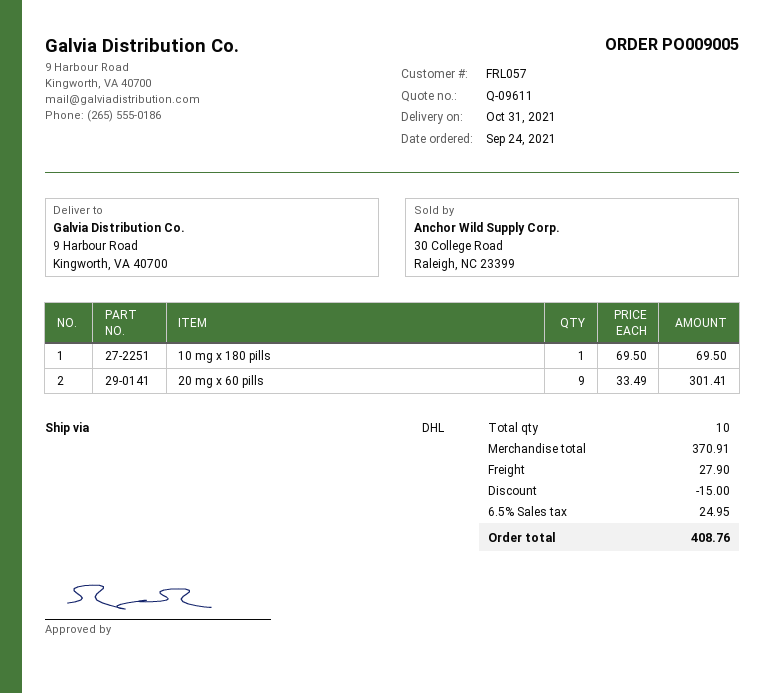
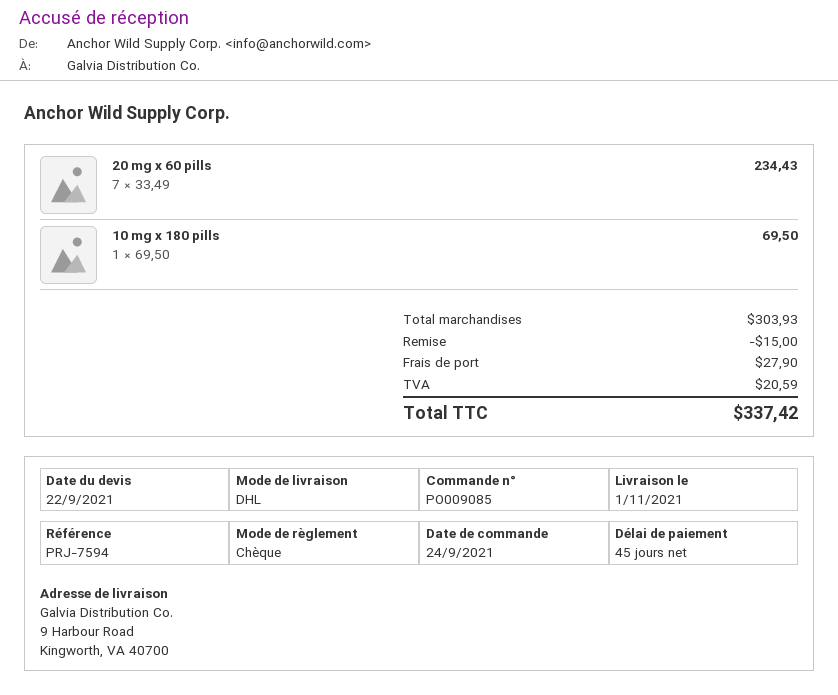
order number: PO009005 -> PO009085
delivery date: 2021-10-31 -> 2021-11-01
20 mg x 60 pills: 9 x 33.49 = 301.41 -> 7 x 33.49 = 234.43
subtotal: 370.91 -> 303.93
tax: 24.95 -> 20.59
total: 408.76 -> 337.42

